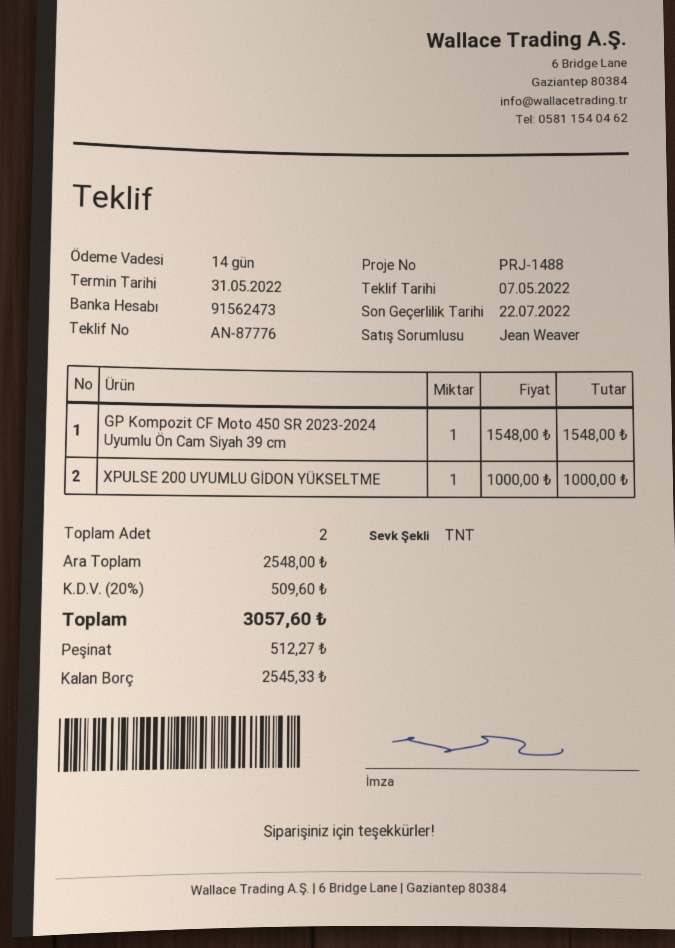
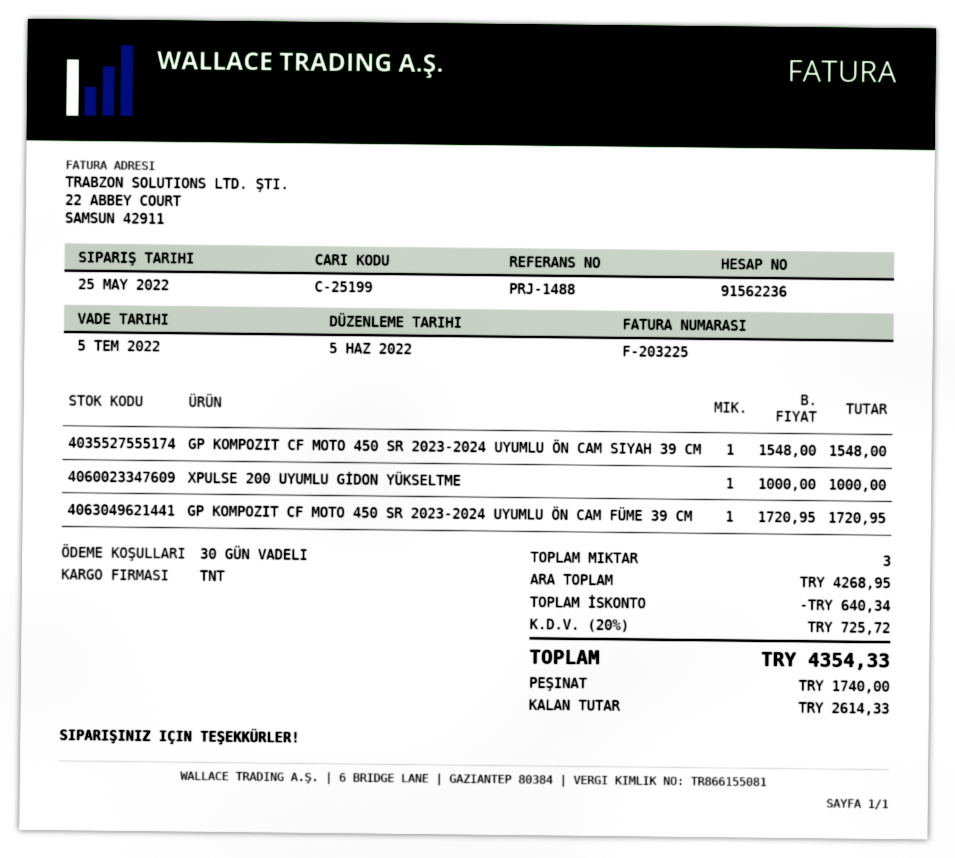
payment terms: 14 days -> 30 days
bank account: 91562473 -> 91562236
GP KOMPOZIT CF MOTO 450 SR 2023-2024 UYUMLU ÖN CAM FÜME 39 CM: none -> 1 x 1720.95 = 1720.95
total quantity: 2 -> 3
subtotal: 2548.00 -> 4268.95
discount: none -> 640.34
tax: 20% = 509.60 -> 20% = 725.72
total: 3057.60 -> 4354.33
deposit: 512.27 -> 1740.00
balance: 2545.33 -> 2614.33

